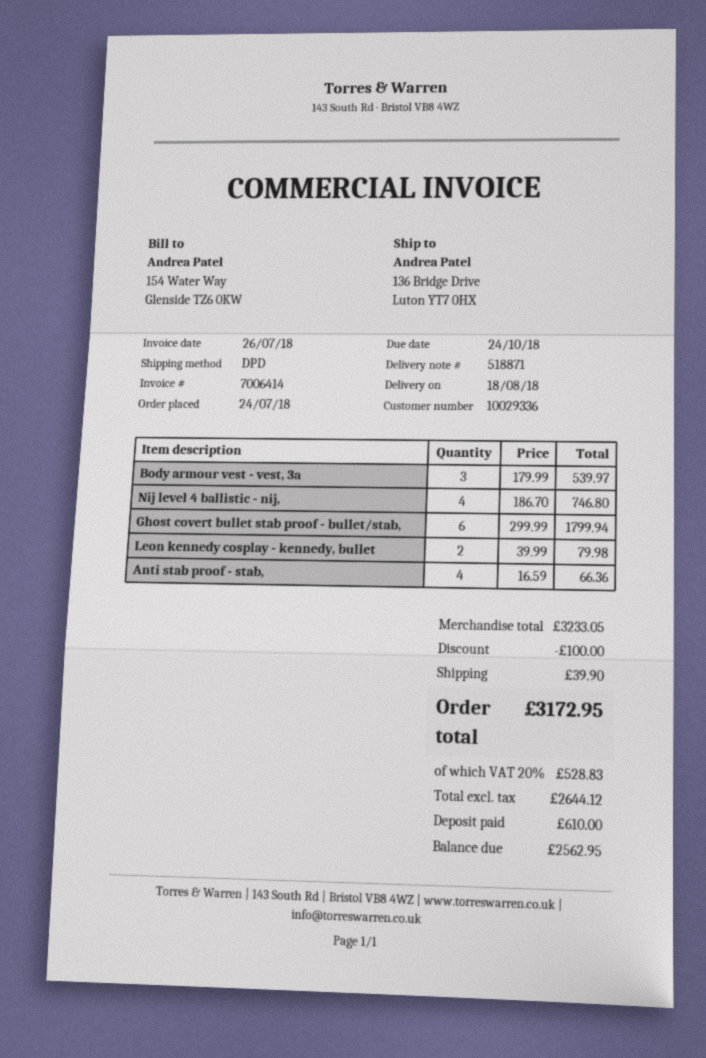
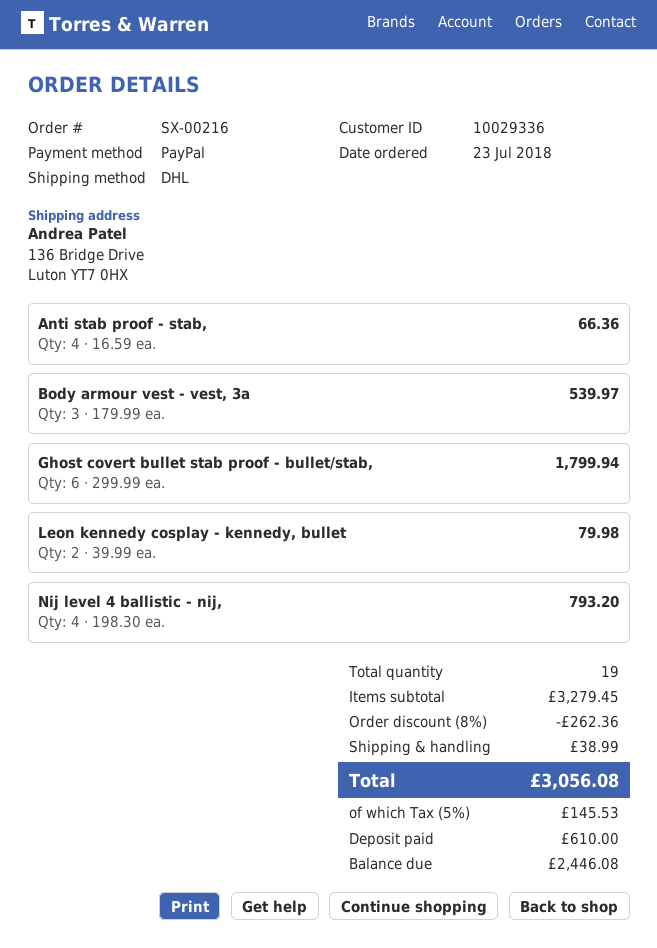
order date: 2018-07-24 -> 2018-07-23
shipping method: DPD -> DHL
Nij level 4 ballistic - nij,: 4 x 186.70 = 746.80 -> 4 x 198.30 = 793.20
subtotal: 3233.05 -> 3279.45
discount: 100.00 -> 262.36
shipping: 39.90 -> 38.99
tax: 20% = 528.83 -> 5% = 145.53
total: 3172.95 -> 3056.08
balance: 2562.95 -> 2446.08

